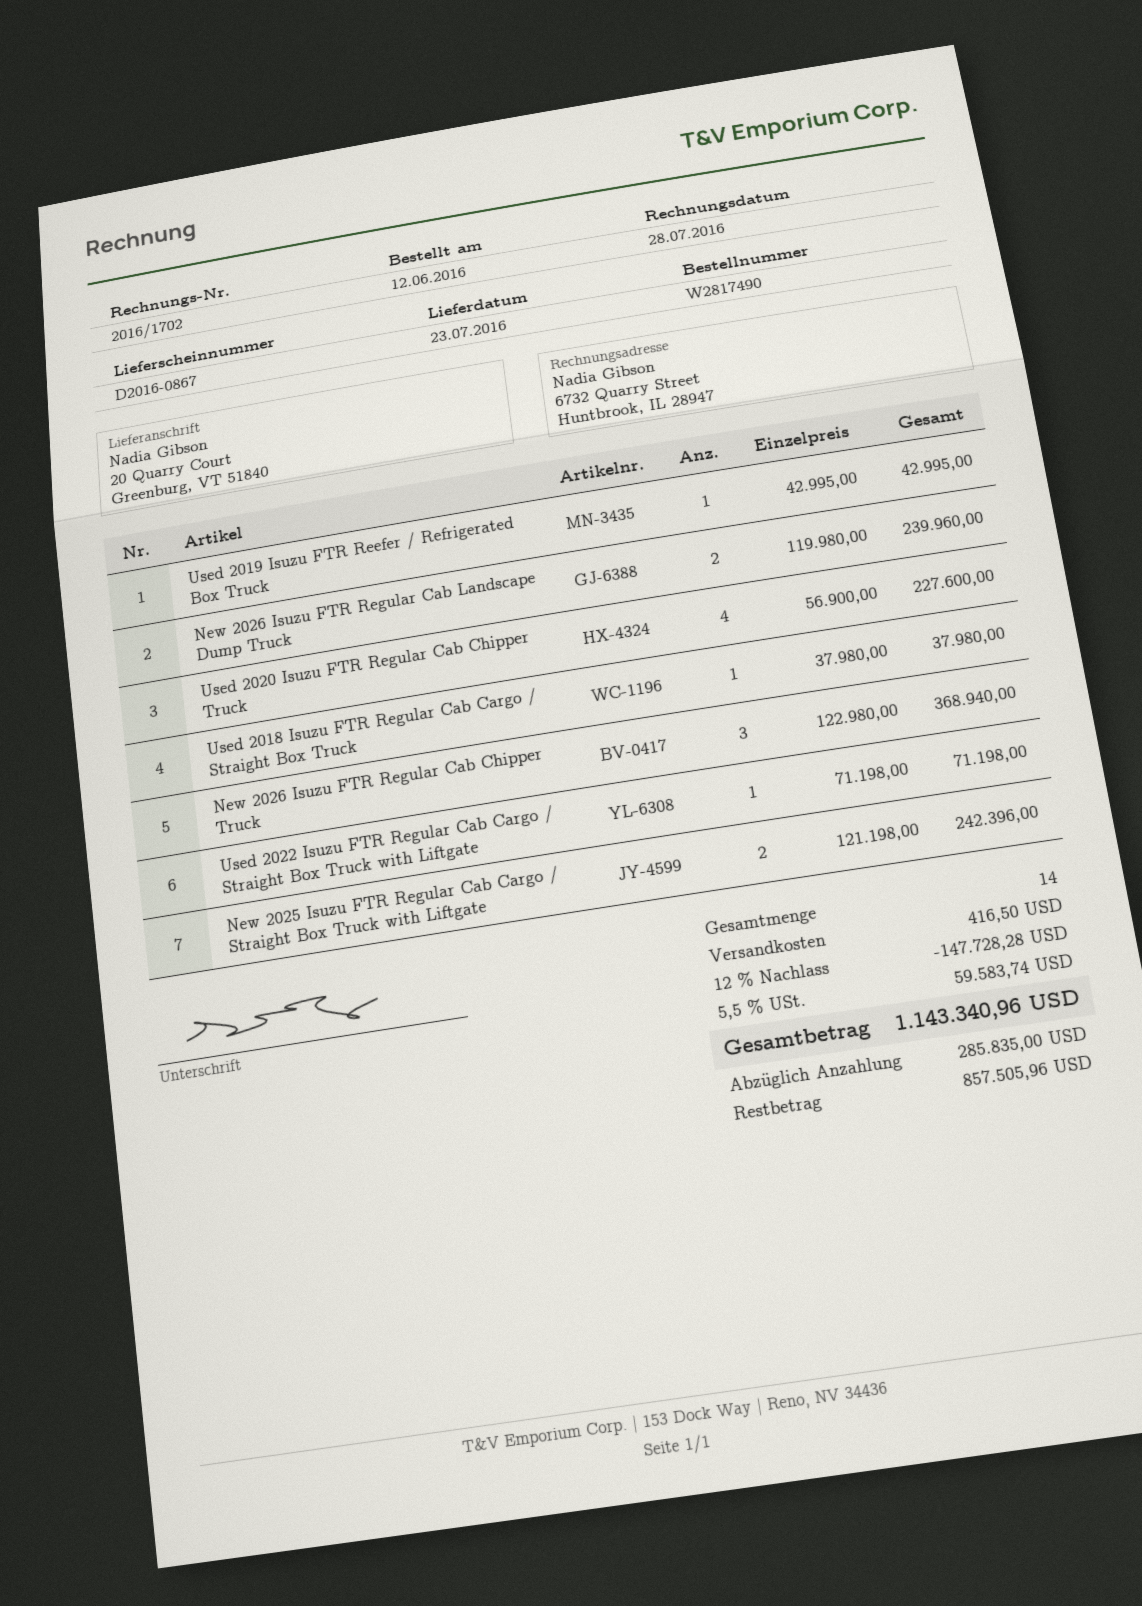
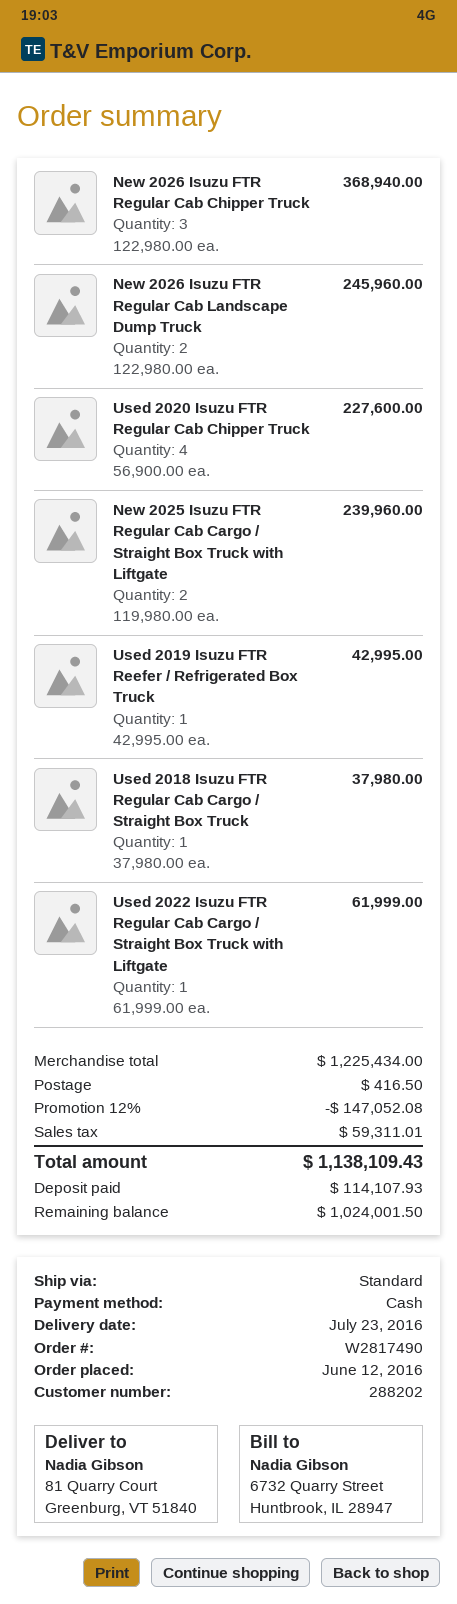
ship to: 20 Quarry Court, Greenburg, VT 51840 -> 81 Quarry Court, Greenburg, VT 51840
New 2026 Isuzu FTR Regular Cab Landscape Dump Truck: 2 x 119980.00 = 239960.00 -> 2 x 122980.00 = 245960.00
Used 2022 Isuzu FTR Regular Cab Cargo / Straight Box Truck with Liftgate: 1 x 71198.00 = 71198.00 -> 1 x 61999.00 = 61999.00
New 2025 Isuzu FTR Regular Cab Cargo / Straight Box Truck with Liftgate: 2 x 121198.00 = 242396.00 -> 2 x 119980.00 = 239960.00
discount: 12% = 147728.28 -> 12% = 147052.08
tax: 59583.74 -> 59311.01
total: 1143340.96 -> 1138109.43
deposit: 285835.00 -> 114107.93
balance: 857505.96 -> 1024001.50

